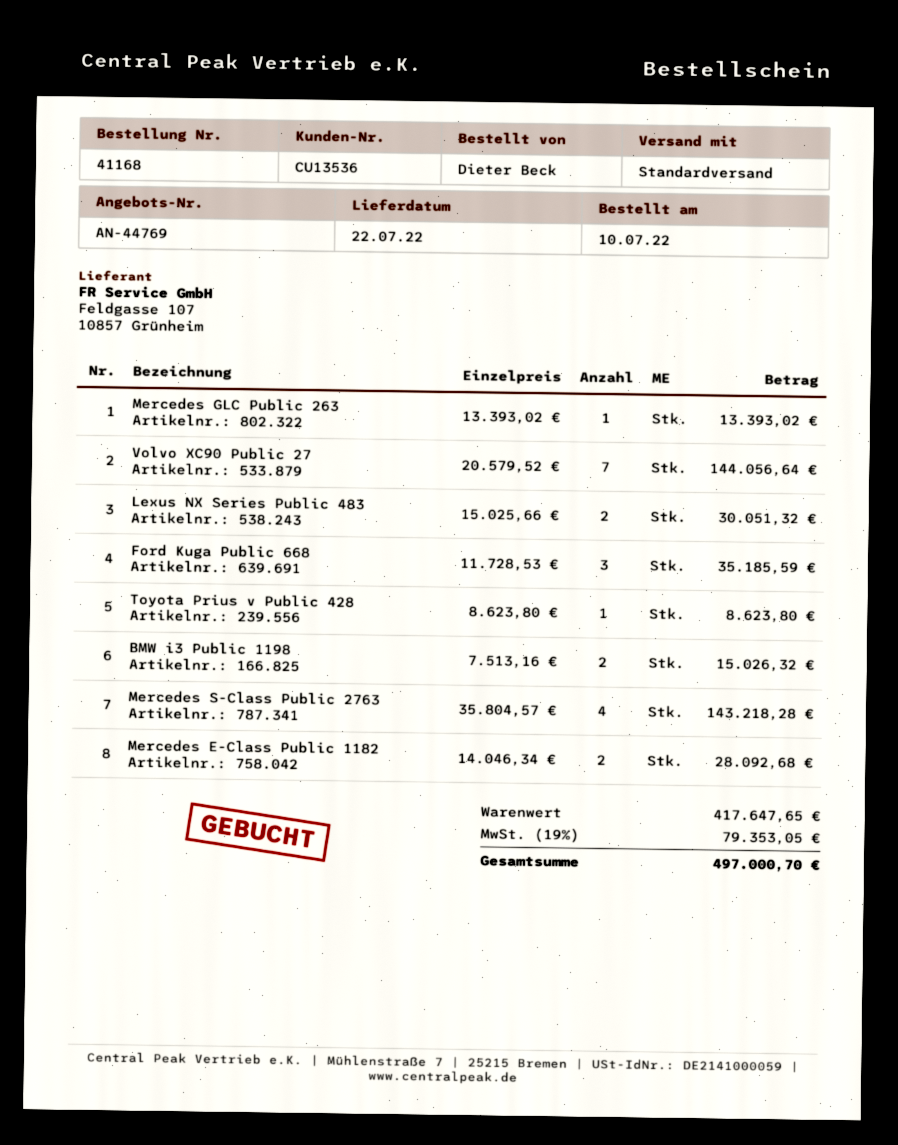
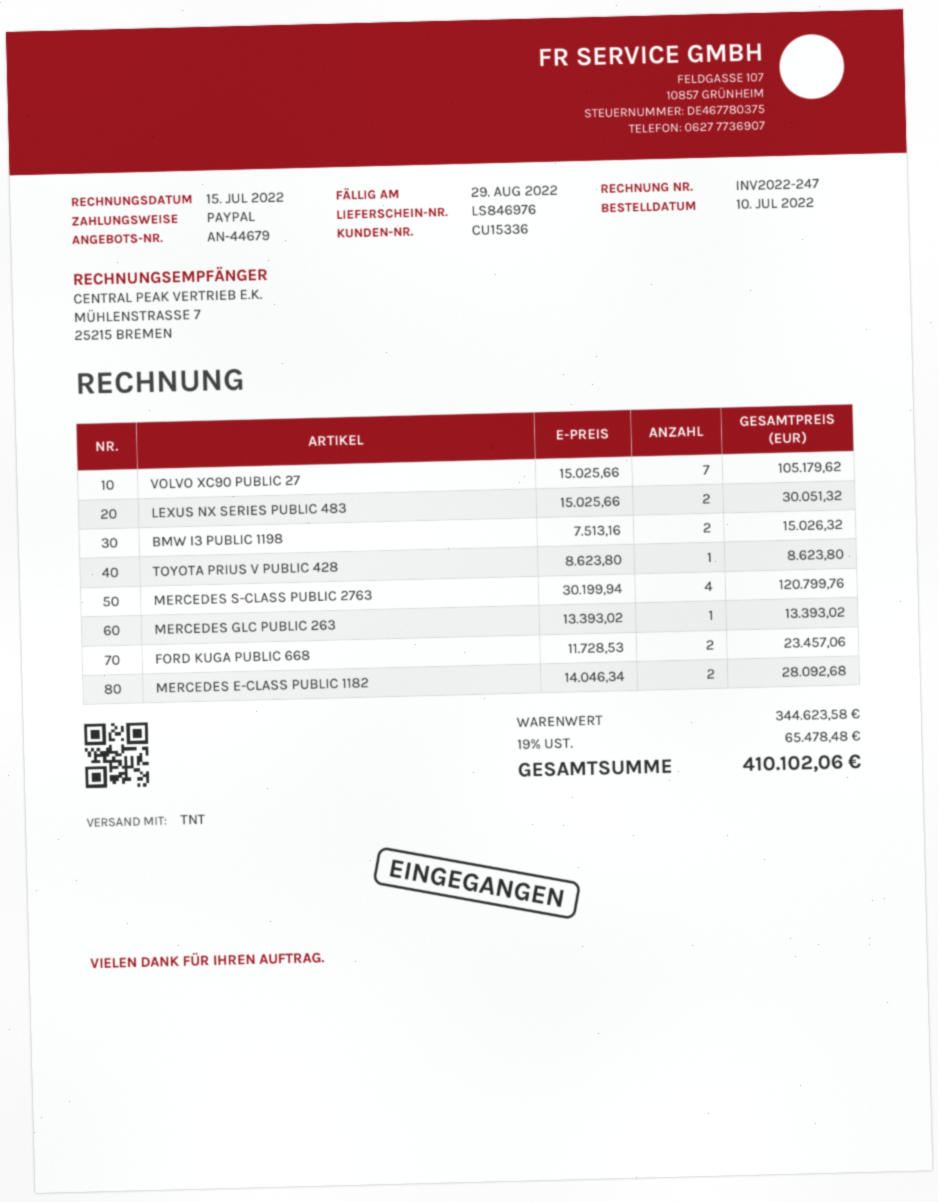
quote number: AN-44769 -> AN-44679
customer number: CU13536 -> CU15336
shipping method: standard -> TNT
Volvo XC90 Public 27: 7 x 20579.52 = 144056.64 -> 7 x 15025.66 = 105179.62
Ford Kuga Public 668: 3 x 11728.53 = 35185.59 -> 2 x 11728.53 = 23457.06
Mercedes S-Class Public 2763: 4 x 35804.57 = 143218.28 -> 4 x 30199.94 = 120799.76
subtotal: 417647.65 -> 344623.58
tax: 19% = 79353.05 -> 19% = 65478.48
total: 497000.70 -> 410102.06

